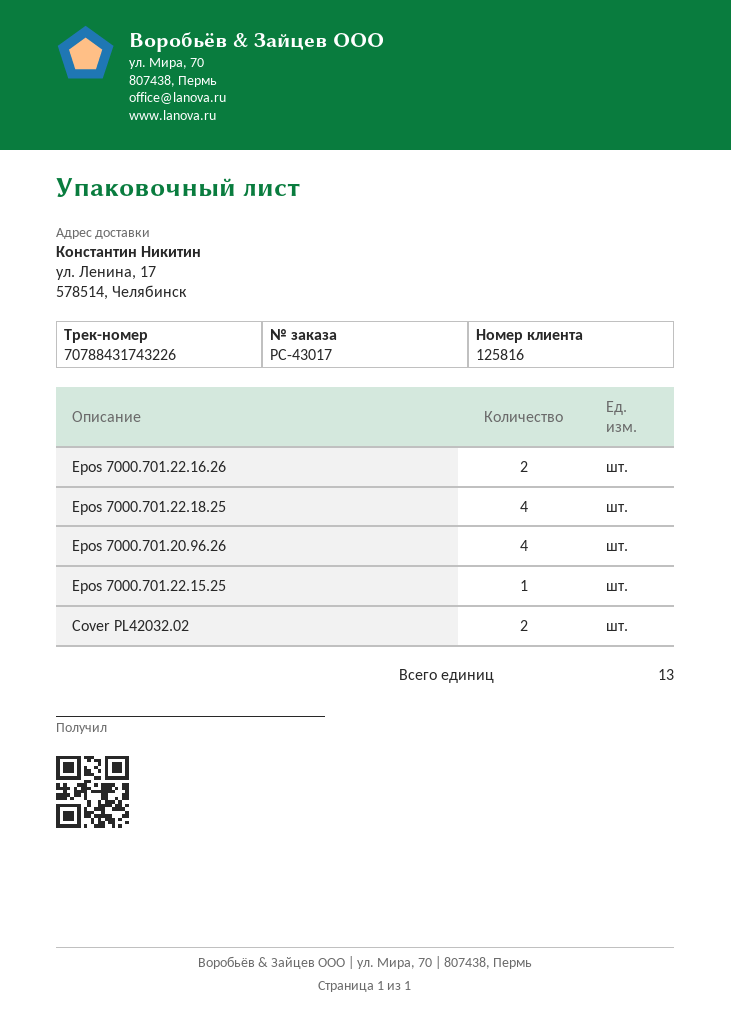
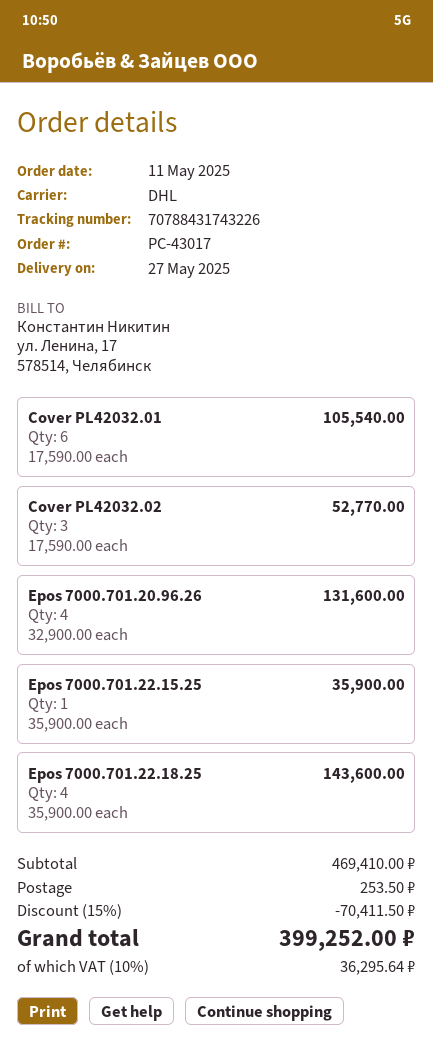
Epos 7000.701.22.16.26: 2 -> none
Cover PL42032.02: 2 -> 3
Cover PL42032.01: none -> 6

